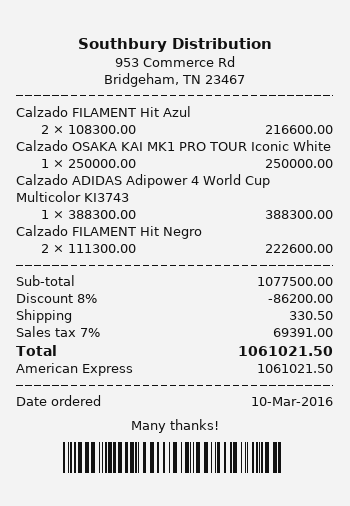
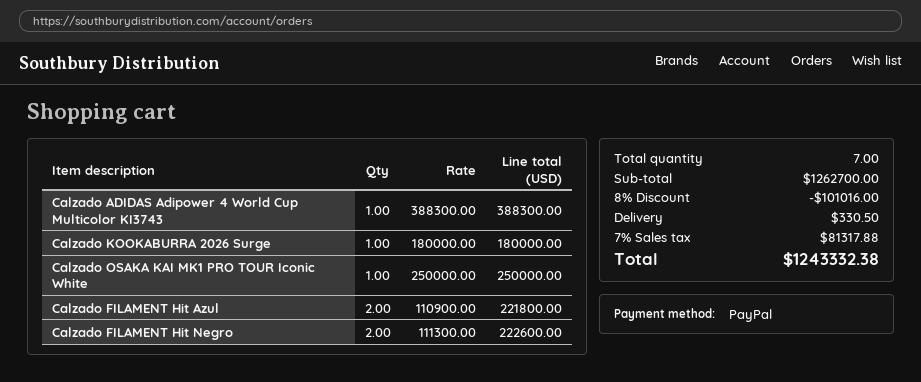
payment method: American Express -> PayPal
Calzado FILAMENT Hit Azul: 2 x 108300.00 = 216600.00 -> 2 x 110900.00 = 221800.00
Calzado KOOKABURRA 2026 Surge: none -> 1 x 180000.00 = 180000.00
subtotal: 1077500.00 -> 1262700.00
discount: 8% = 86200.00 -> 8% = 101016.00
tax: 7% = 69391.00 -> 7% = 81317.88
total: 1061021.50 -> 1243332.38

